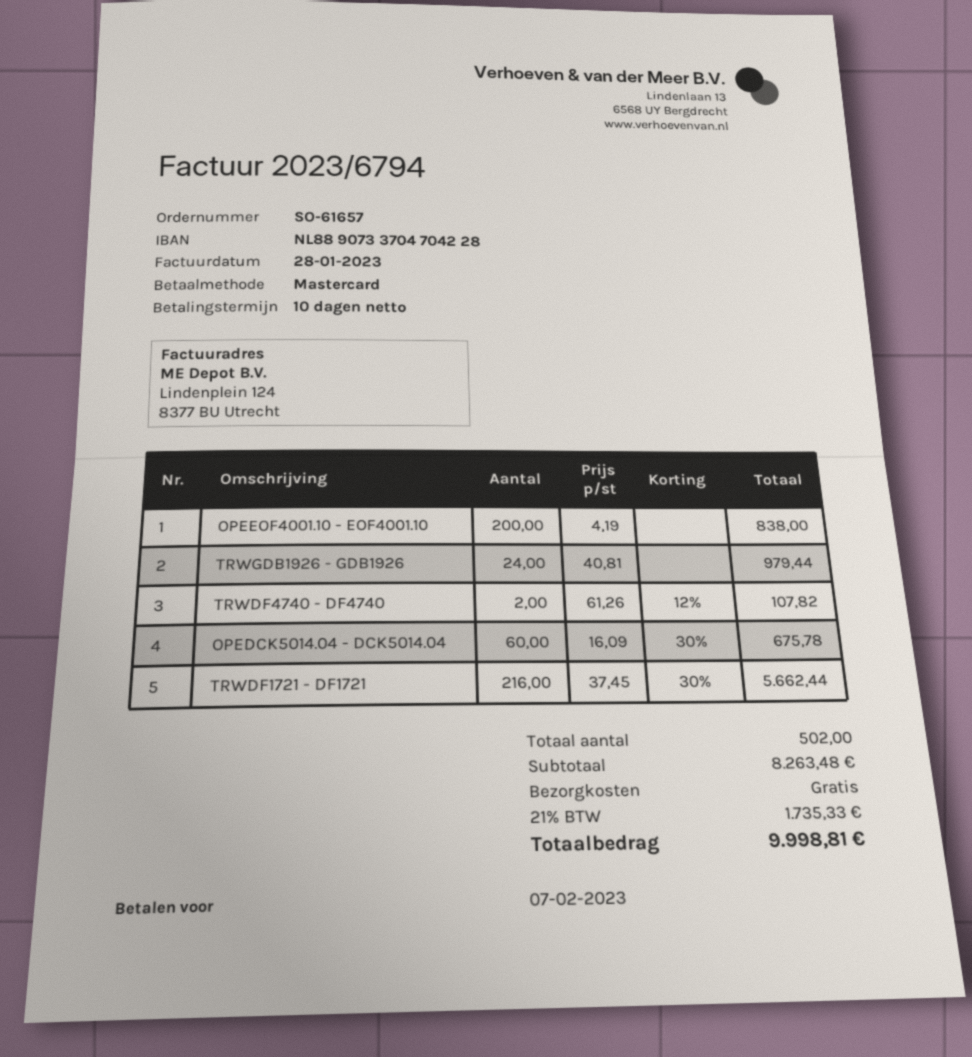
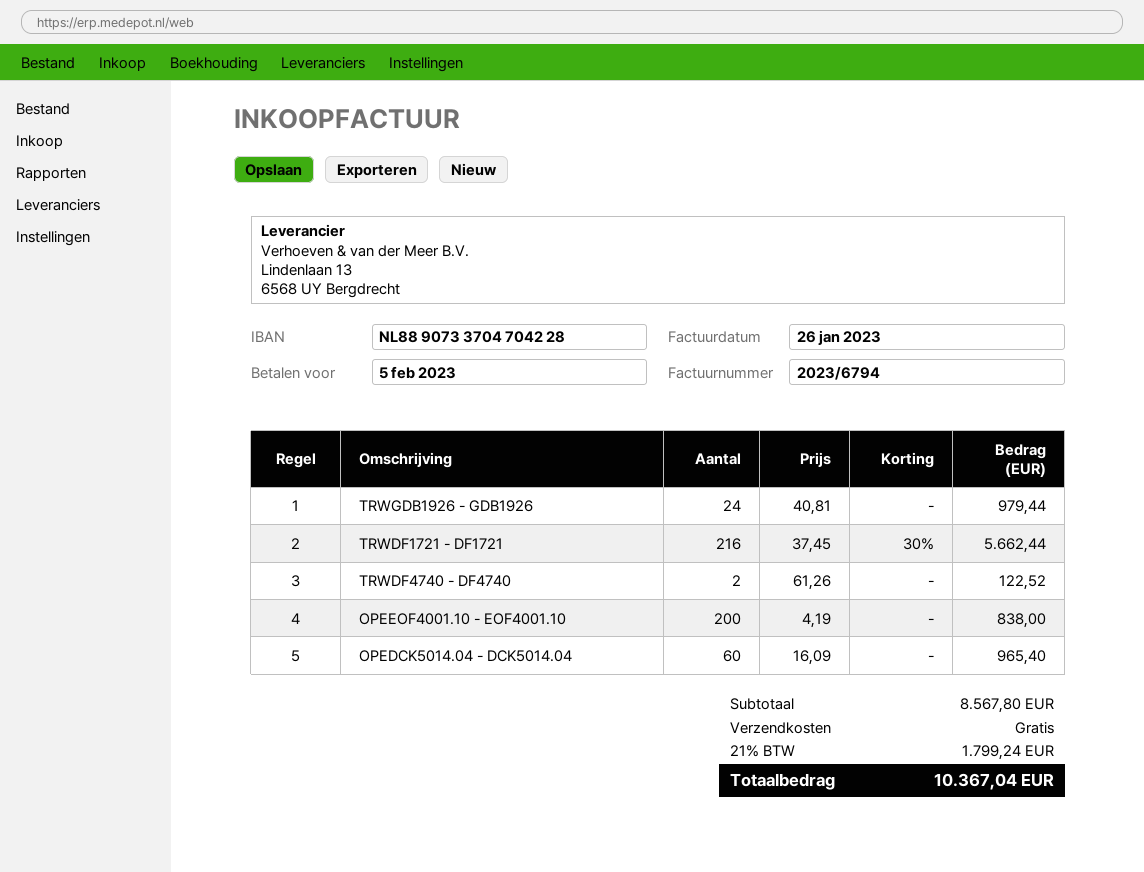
invoice date: 2023-01-28 -> 2023-01-26
due date: 2023-02-07 -> 2023-02-05
TRWDF4740 - DF4740: 2 x 61.26 - 12% = 107.82 -> 2 x 61.26 = 122.52
OPEDCK5014.04 - DCK5014.04: 60 x 16.09 - 30% = 675.78 -> 60 x 16.09 = 965.40
subtotal: 8263.48 -> 8567.80
tax: 21% = 1735.33 -> 21% = 1799.24
total: 9998.81 -> 10367.04

